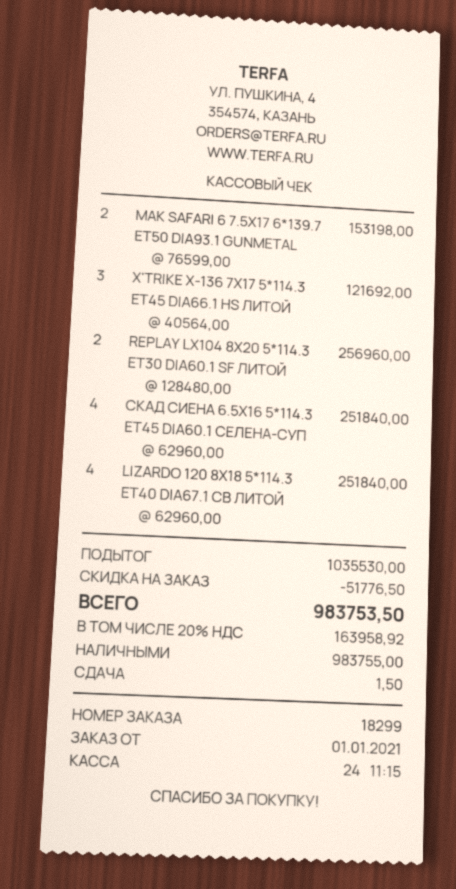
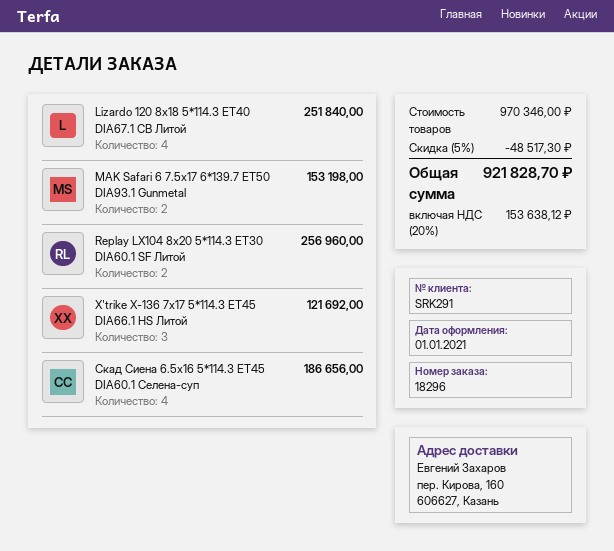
order number: 18299 -> 18296
СКАД СИЕНА 6.5X16 5*114.3 ET45 DIA60.1 СЕЛЕНА-СУП: 4 for 251840.00 -> 4 for 186656.00
subtotal: 1035530.00 -> 970346.00
discount: 51776.50 -> 48517.30
tax: 20% = 163958.92 -> 20% = 153638.12
total: 983753.50 -> 921828.70

